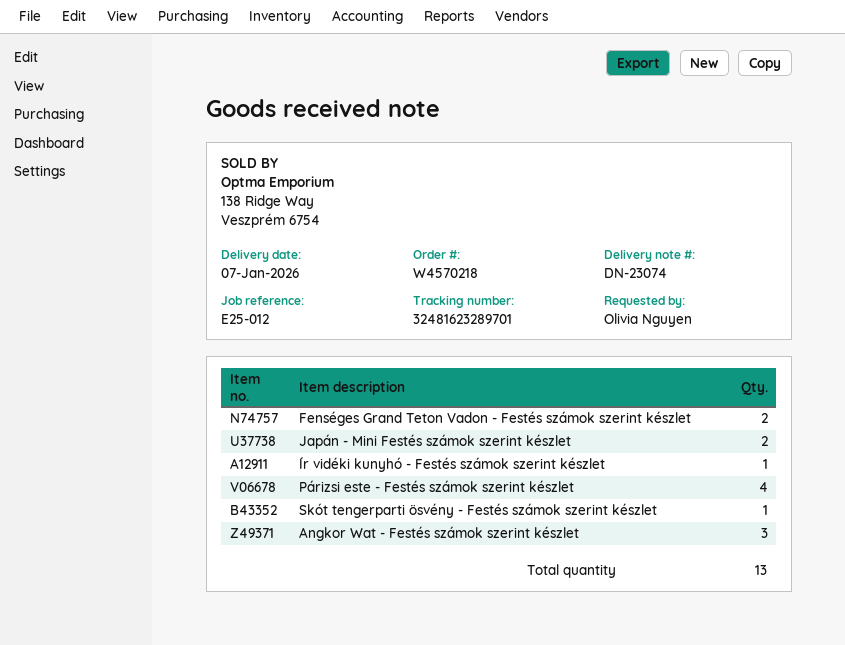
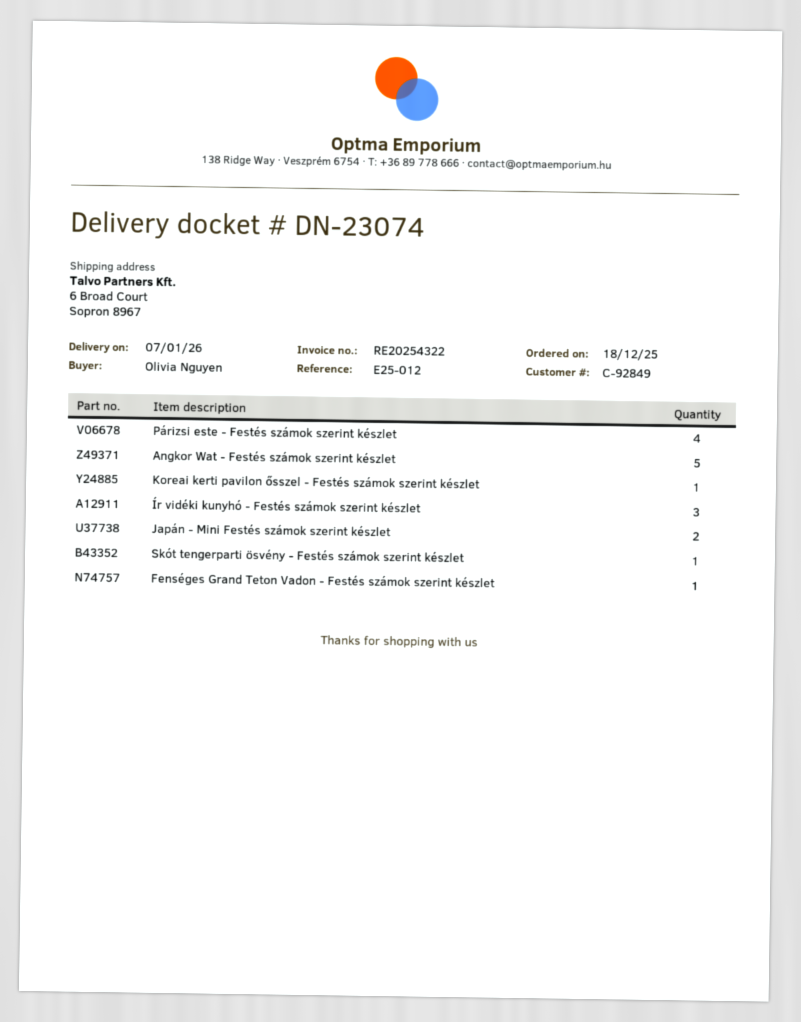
Fenséges Grand Teton Vadon - Festés számok szerint készlet: 2 -> 1
Ír vidéki kunyhó - Festés számok szerint készlet: 1 -> 3
Angkor Wat - Festés számok szerint készlet: 3 -> 5
Koreai kerti pavilon ősszel - Festés számok szerint készlet: none -> 1

